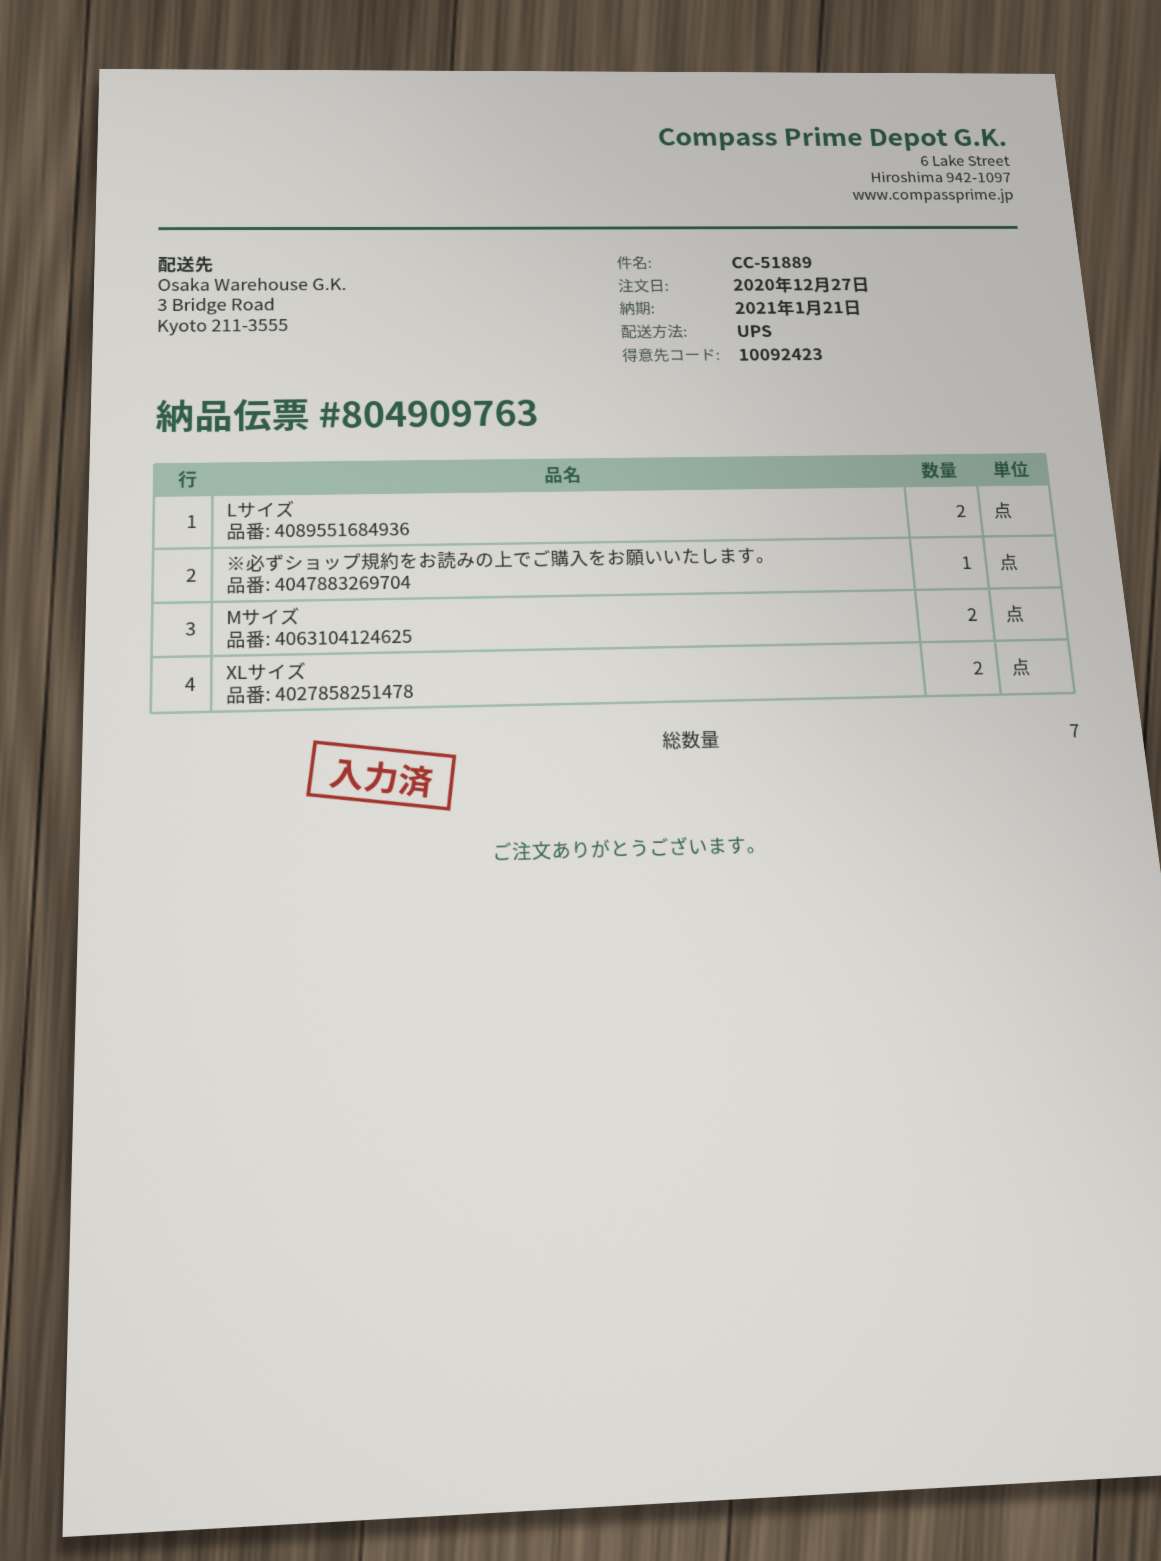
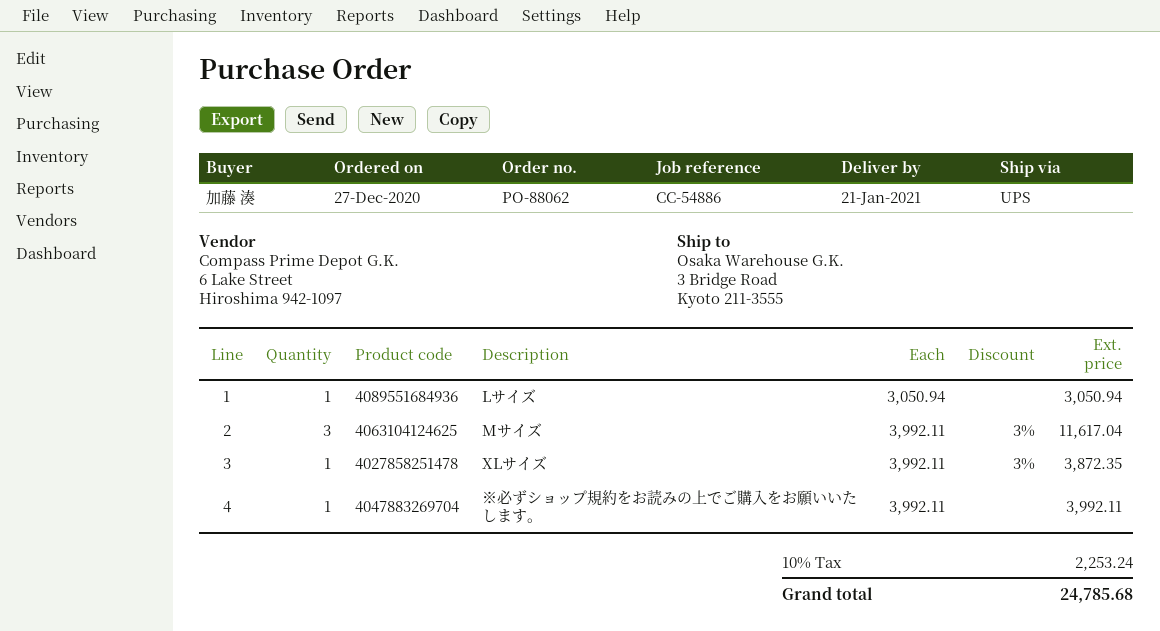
reference: CC-51889 -> CC-54886
Lサイズ: 2 -> 1
Mサイズ: 2 -> 3
XLサイズ: 2 -> 1

